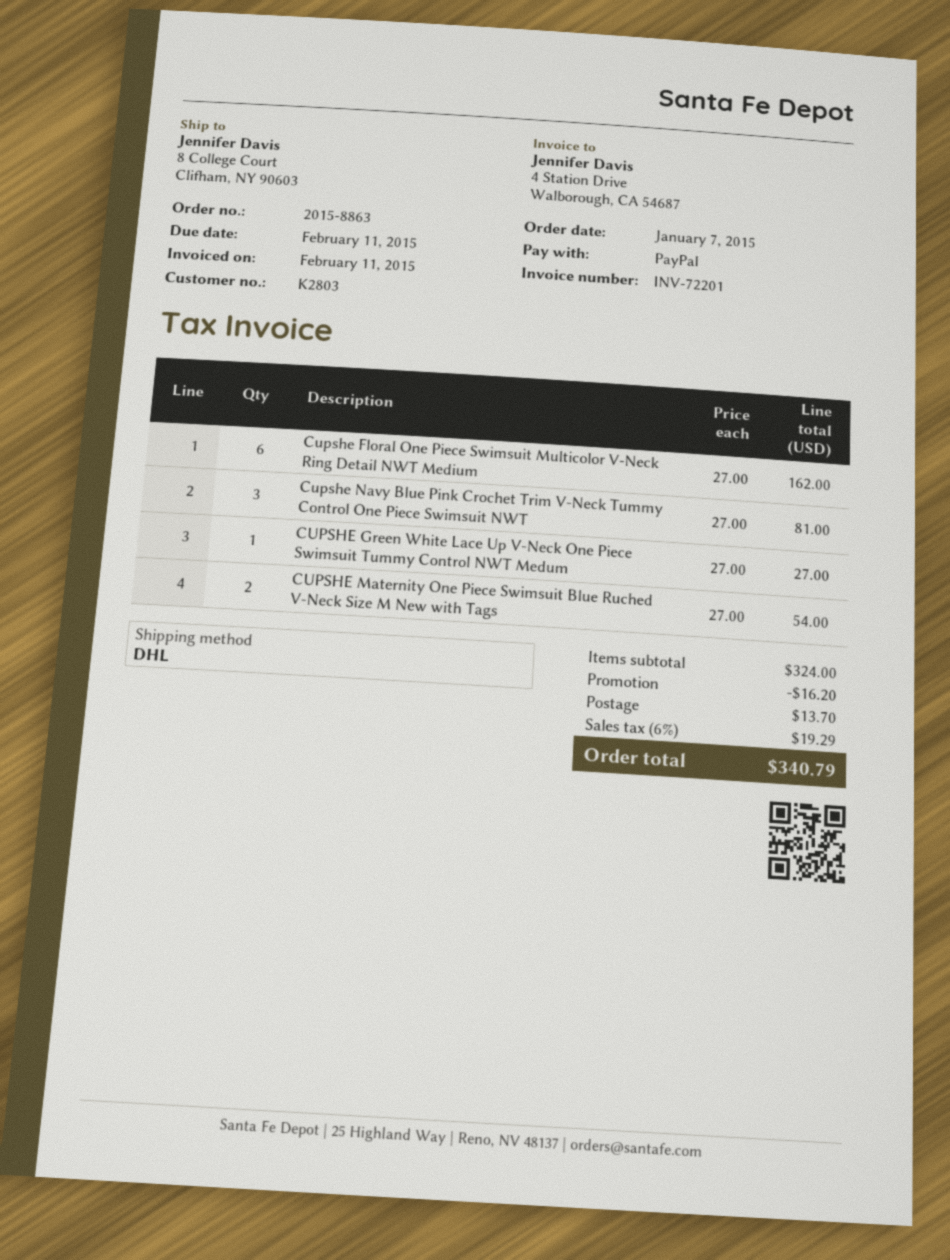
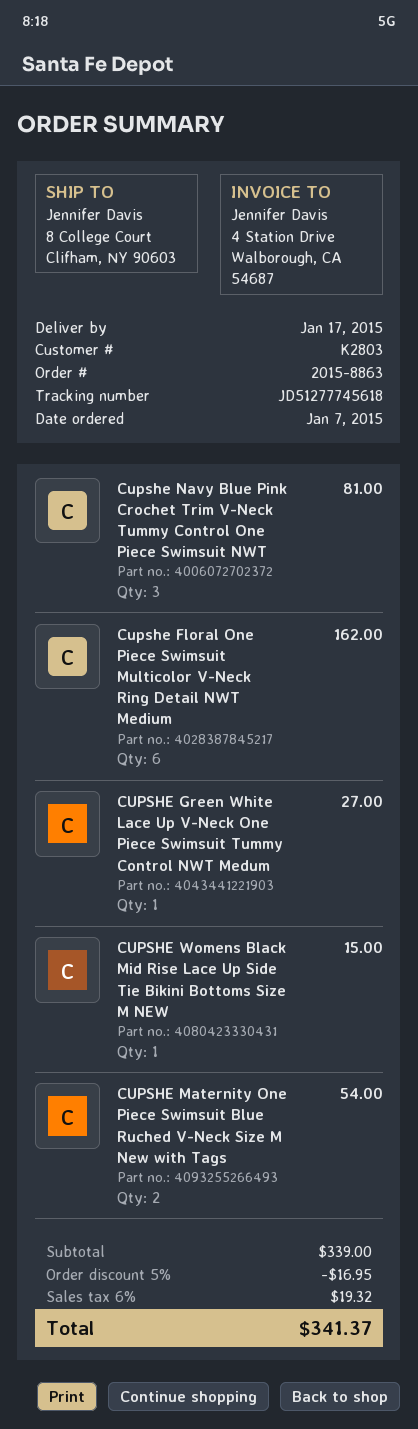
CUPSHE Womens Black Mid Rise Lace Up Side Tie Bikini Bottoms Size M NEW: none -> 1 for 15.00
subtotal: 324.00 -> 339.00
discount: 16.20 -> 16.95
shipping: 13.70 -> none
tax: 6% = 19.29 -> 6% = 19.32
total: 340.79 -> 341.37

